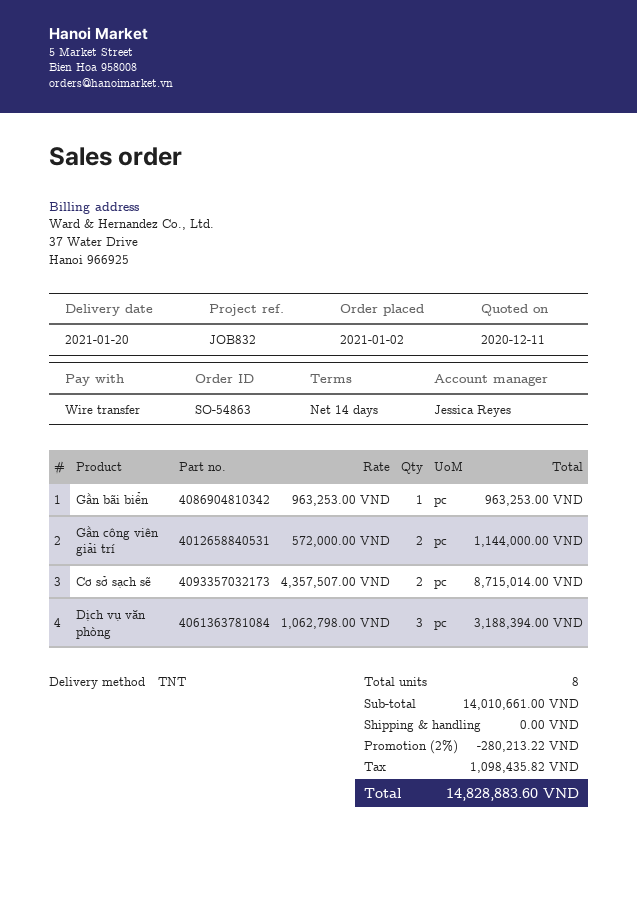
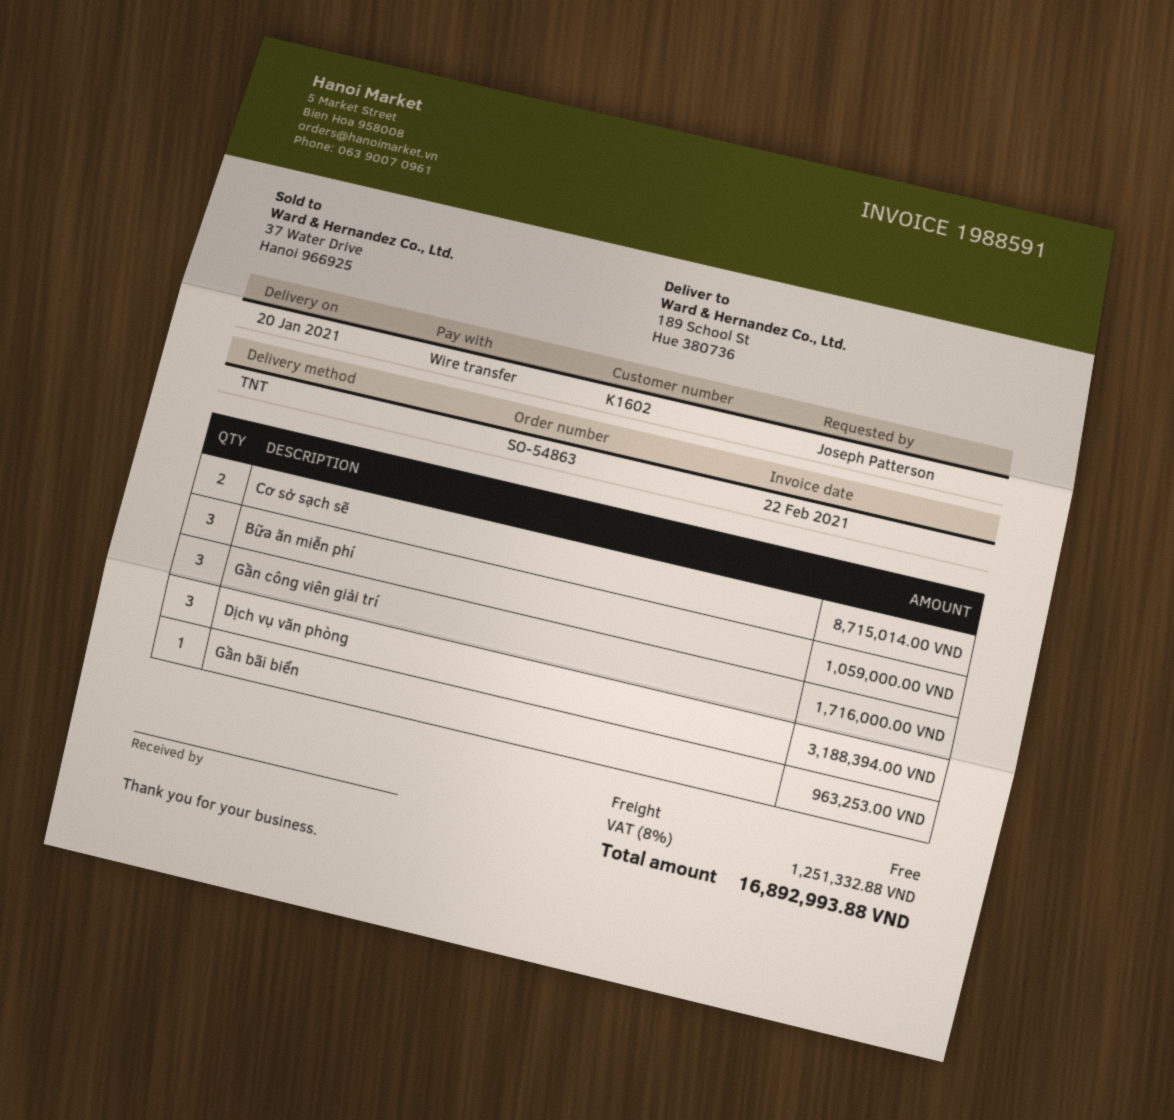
Gần công viên giải trí: 2 for 1144000.00 -> 3 for 1716000.00
Bữa ăn miễn phí: none -> 3 for 1059000.00
discount: 2% = 280213.22 -> none
tax: 1098435.82 -> 1251332.88
total: 14828883.60 -> 16892993.88

